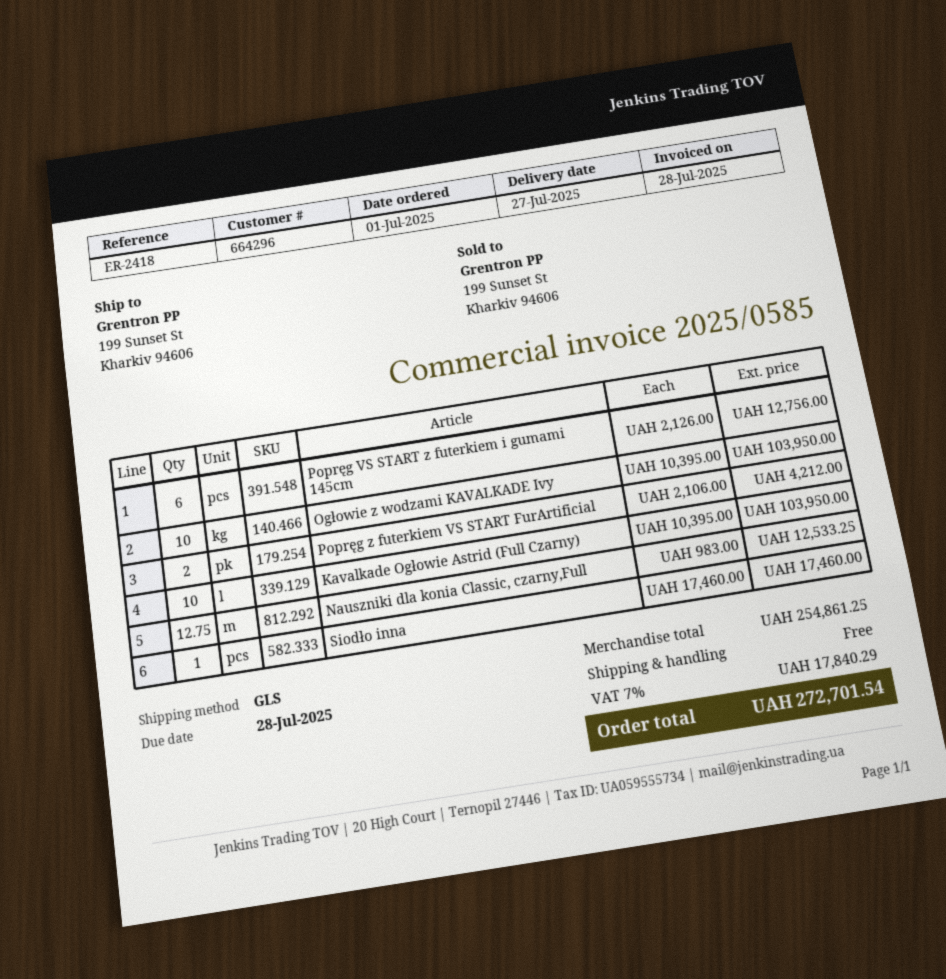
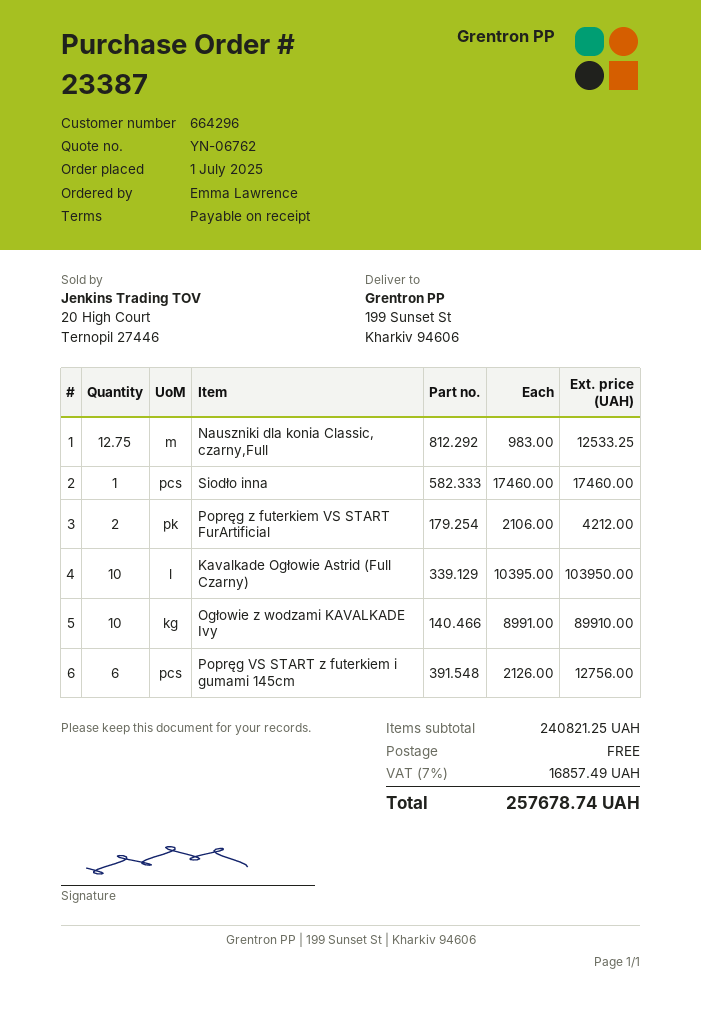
Ogłowie z wodzami KAVALKADE Ivy: 10 x 10395.00 = 103950.00 -> 10 x 8991.00 = 89910.00
subtotal: 254861.25 -> 240821.25
tax: 7% = 17840.29 -> 7% = 16857.49
total: 272701.54 -> 257678.74

